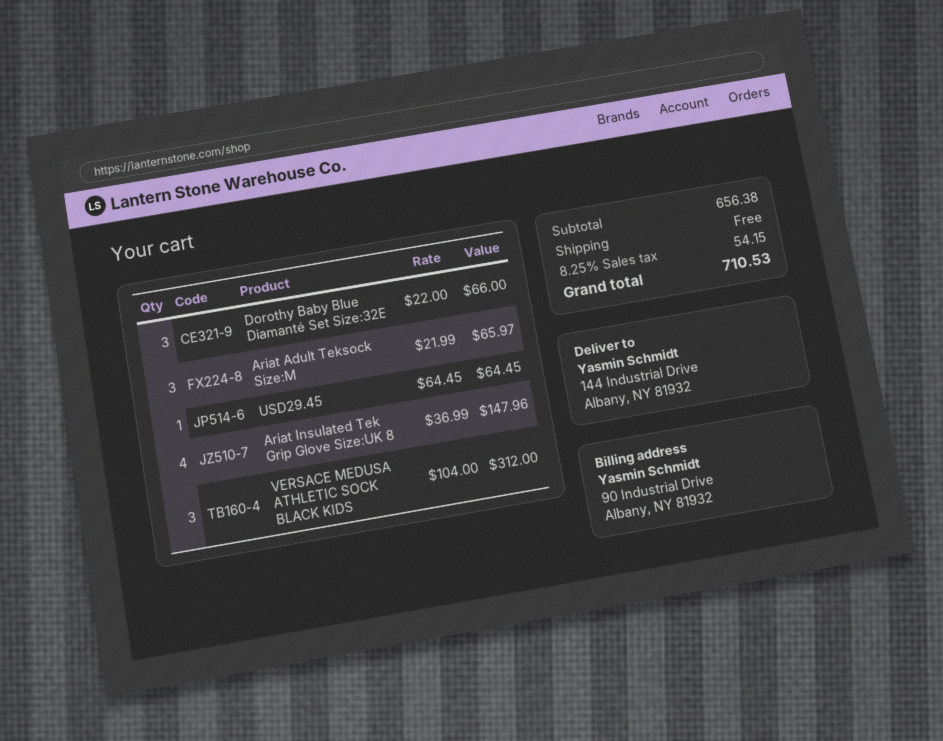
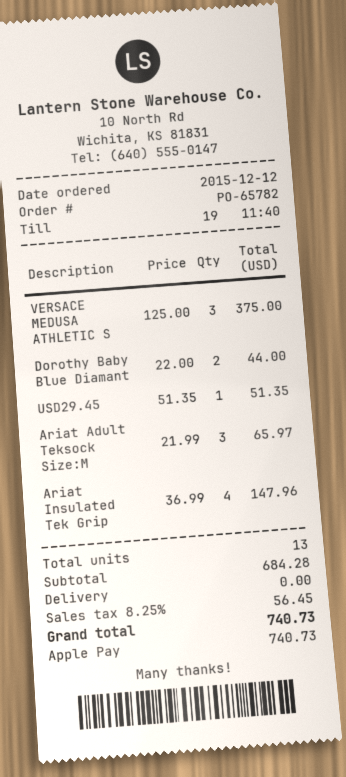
Dorothy Baby Blue Diamanté Set Size:32E: 3 x 22.00 = 66.00 -> 2 x 22.00 = 44.00
USD29.45: 1 x 64.45 = 64.45 -> 1 x 51.35 = 51.35
VERSACE MEDUSA ATHLETIC SOCK BLACK KIDS: 3 x 104.00 = 312.00 -> 3 x 125.00 = 375.00
subtotal: 656.38 -> 684.28
tax: 8.25% = 54.15 -> 8.25% = 56.45
total: 710.53 -> 740.73

